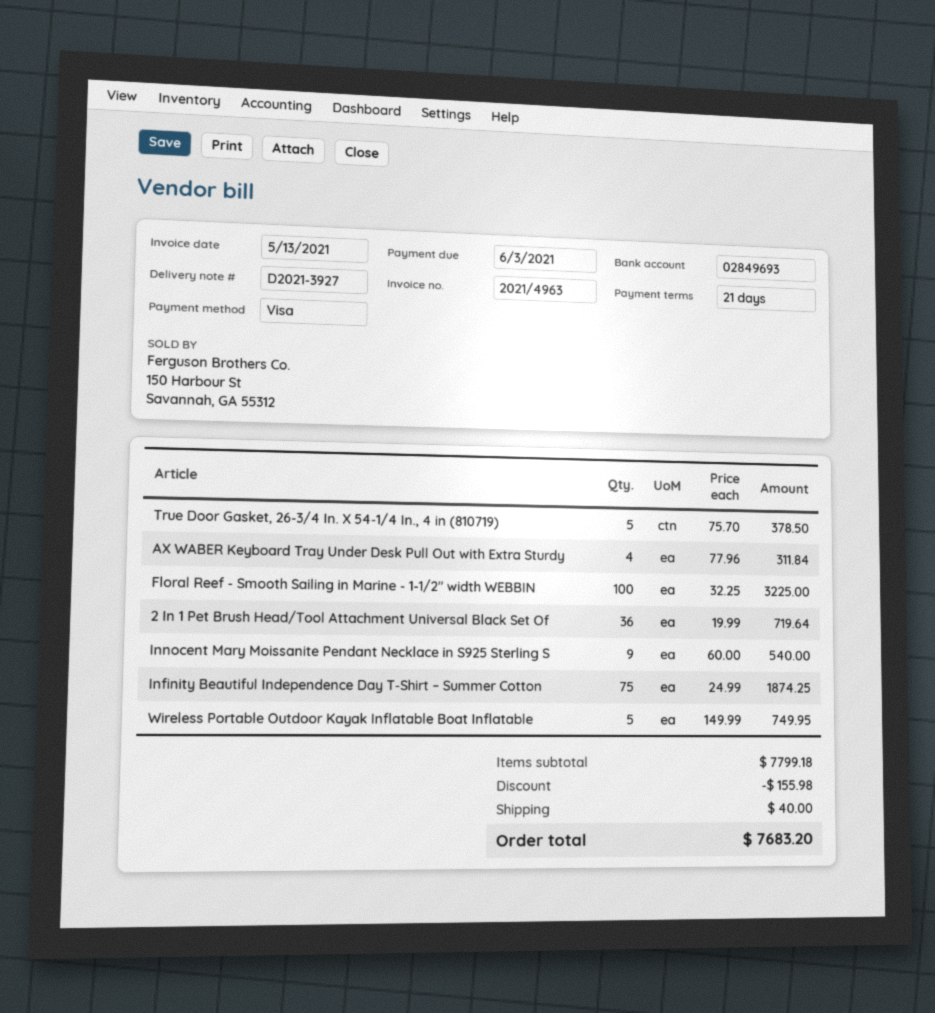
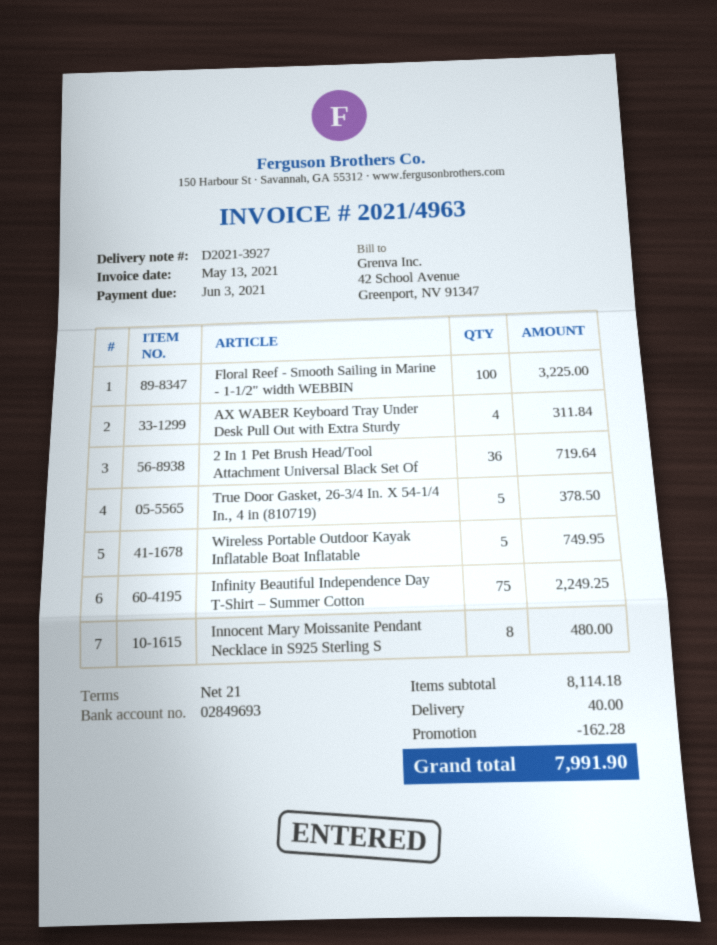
Innocent Mary Moissanite Pendant Necklace in S925 Sterling S: 9 for 540.00 -> 8 for 480.00
Infinity Beautiful Independence Day T-Shirt – Summer Cotton: 75 for 1874.25 -> 75 for 2249.25
subtotal: 7799.18 -> 8114.18
discount: 155.98 -> 162.28
total: 7683.20 -> 7991.90

